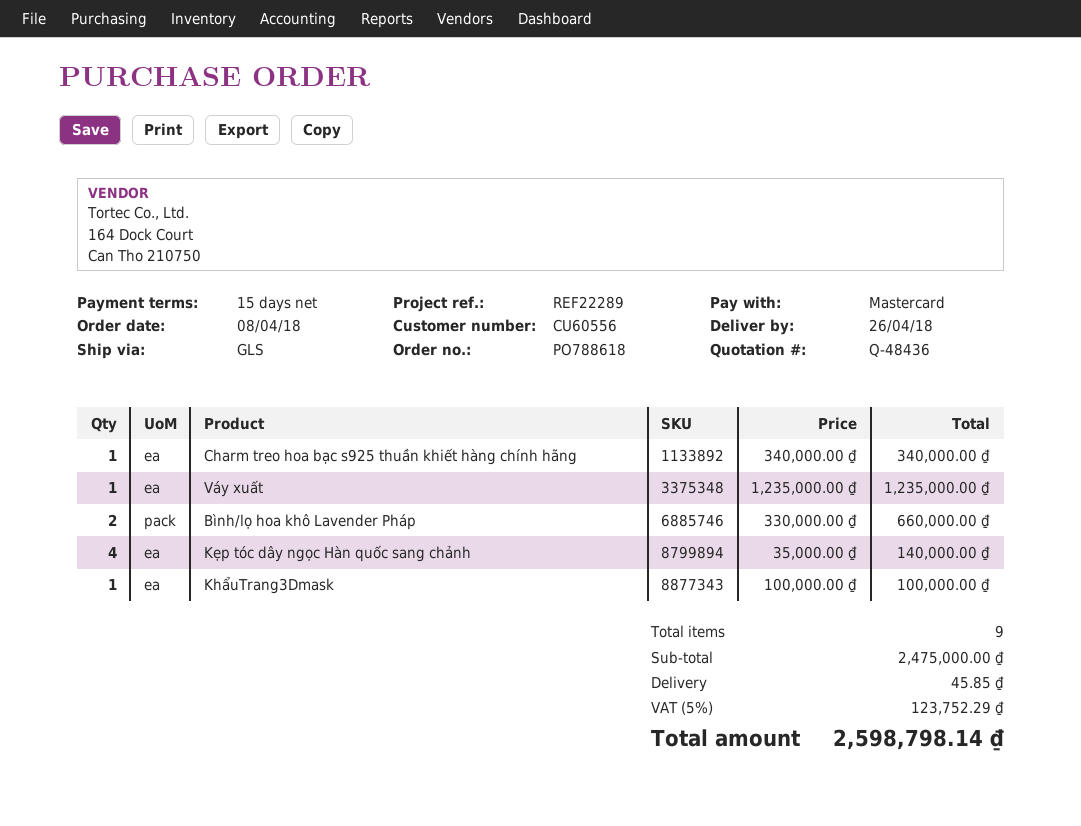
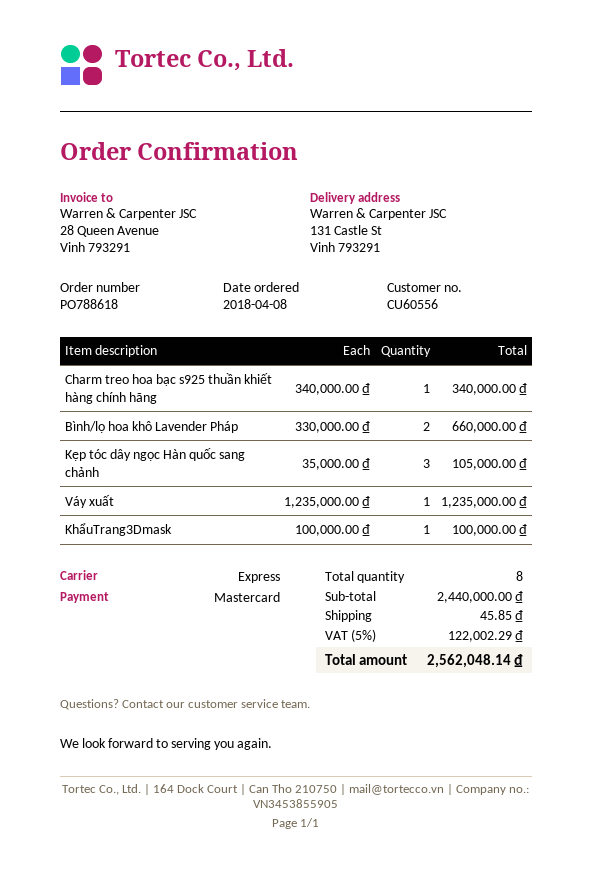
shipping method: GLS -> express
Kẹp tóc dây ngọc Hàn quốc sang chảnh: 4 x 35000.00 = 140000.00 -> 3 x 35000.00 = 105000.00
total quantity: 9 -> 8
subtotal: 2475000.00 -> 2440000.00
tax: 5% = 123752.29 -> 5% = 122002.29
total: 2598798.14 -> 2562048.14

